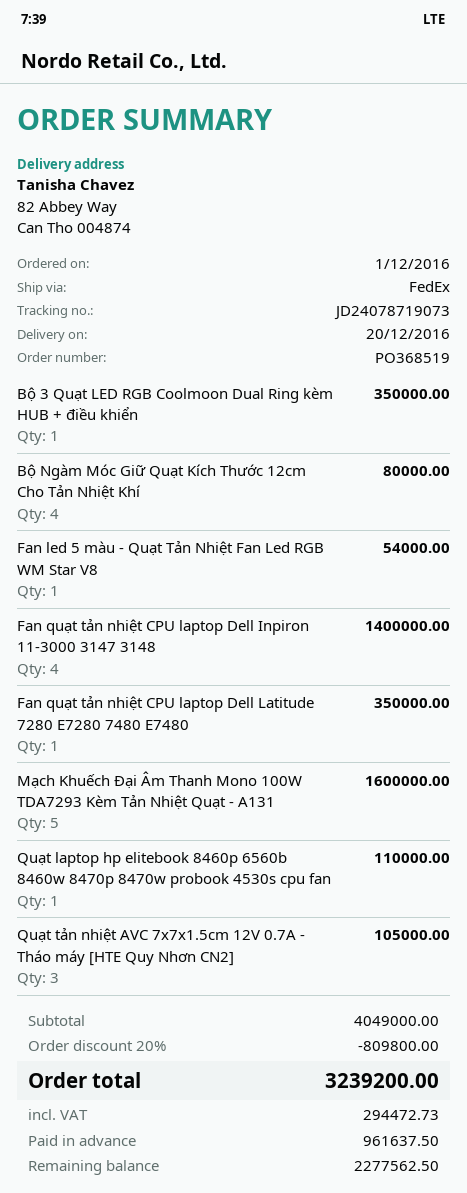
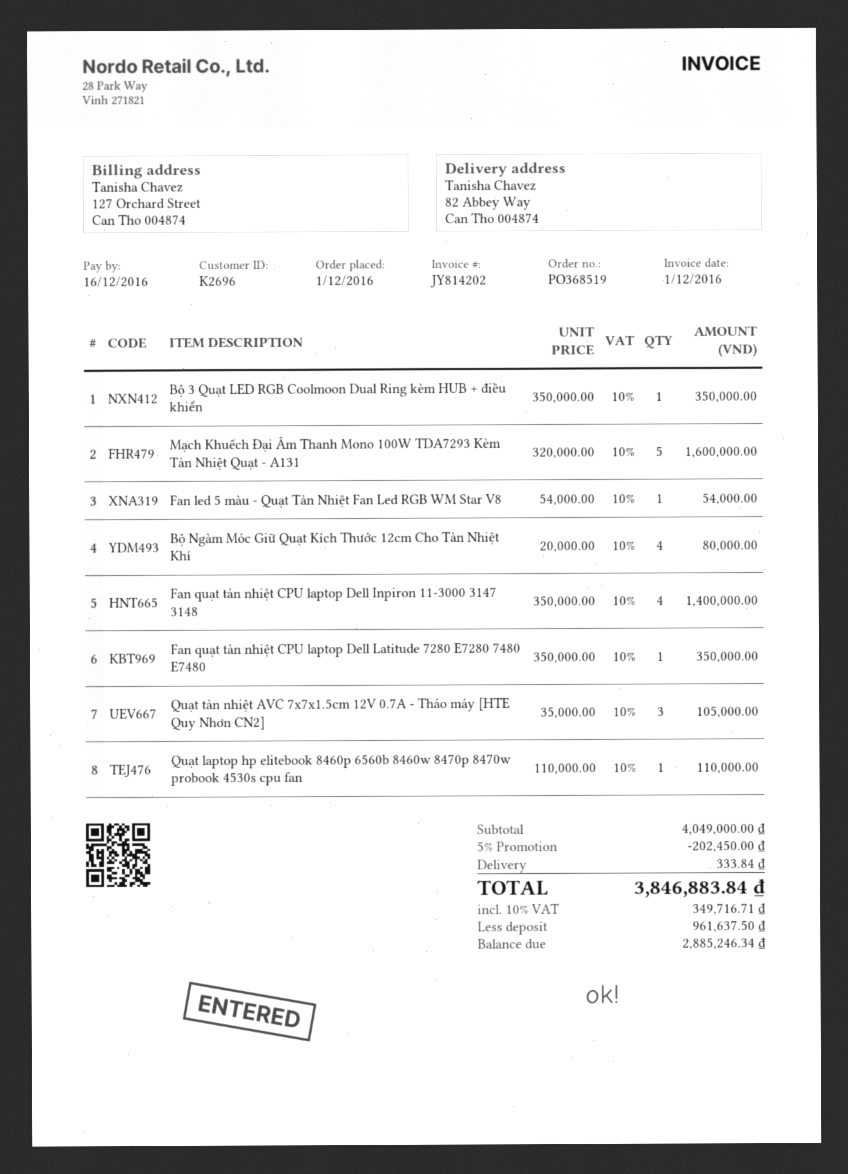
discount: 20% = 809800.00 -> 5% = 202450.00
shipping: none -> 333.84
tax: 294472.73 -> 349716.71
total: 3239200.00 -> 3846883.84
balance: 2277562.50 -> 2885246.34

